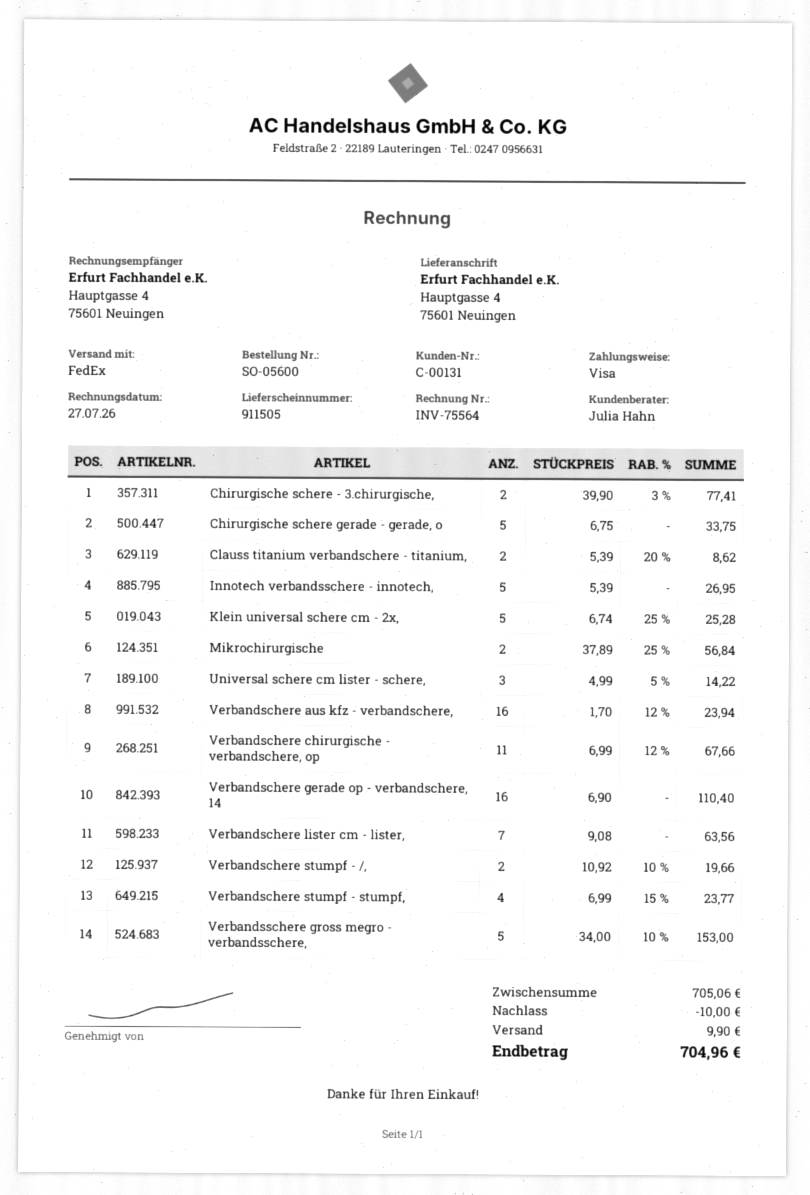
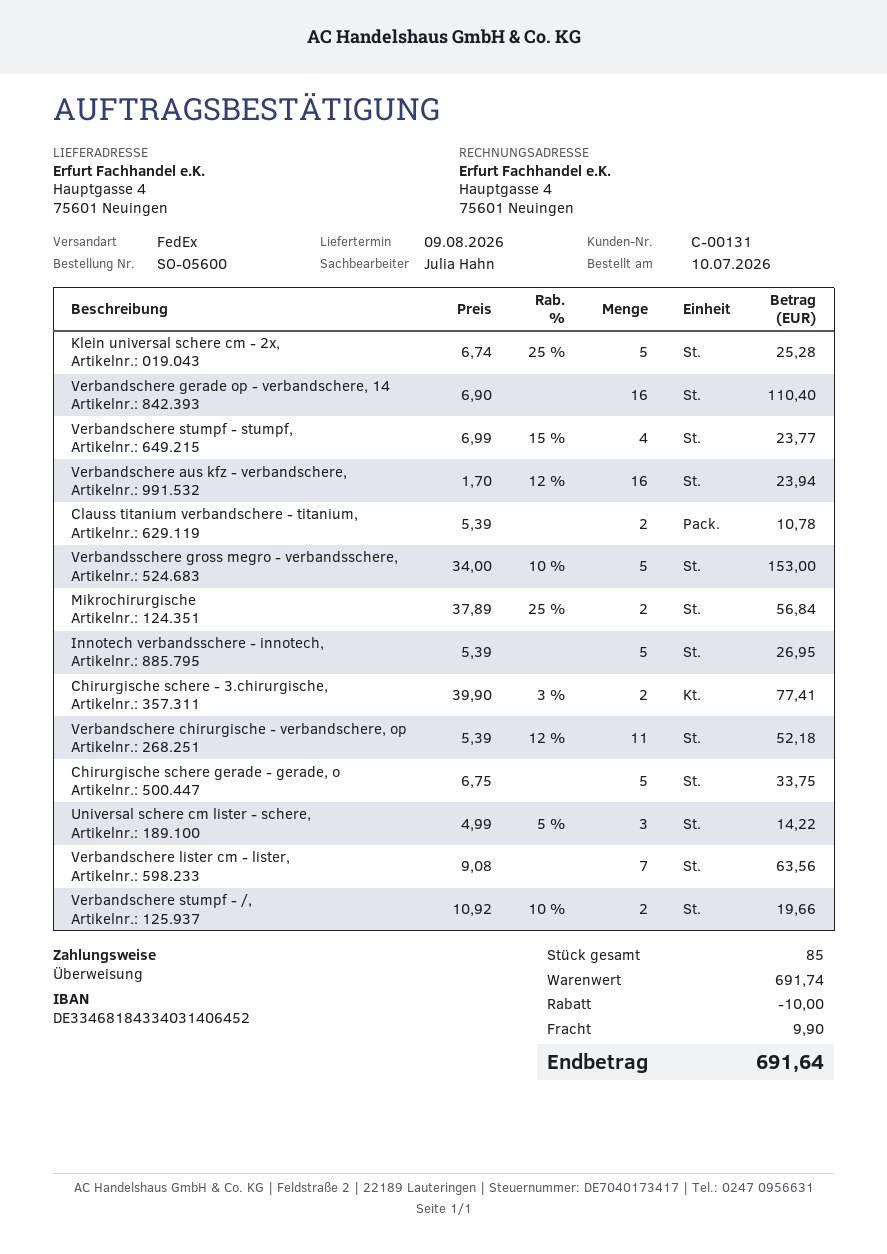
payment method: Visa -> bank transfer
Clauss titanium verbandschere - titanium,: 2 x 5.39 - 20% = 8.62 -> 2 x 5.39 = 10.78
Verbandschere chirurgische - verbandschere, op: 11 x 6.99 - 12% = 67.66 -> 11 x 5.39 - 12% = 52.18
subtotal: 705.06 -> 691.74
total: 704.96 -> 691.64

